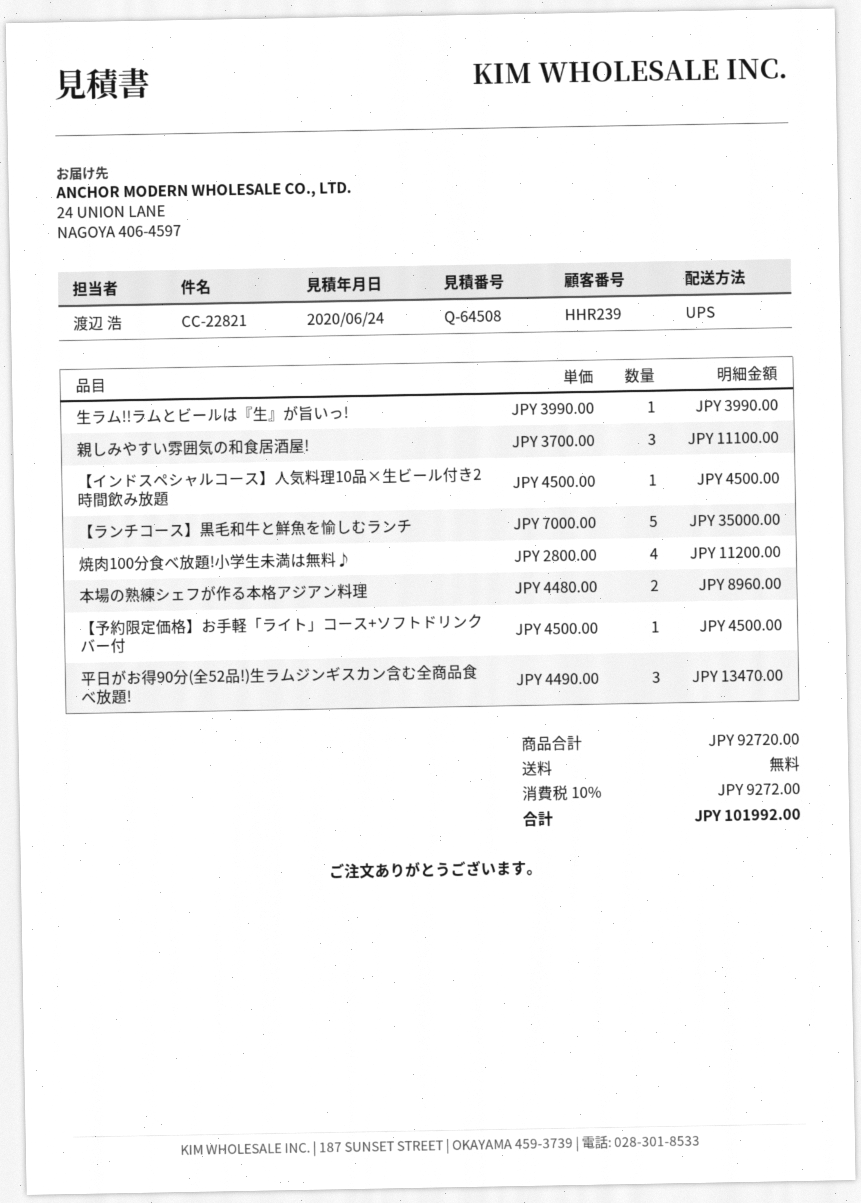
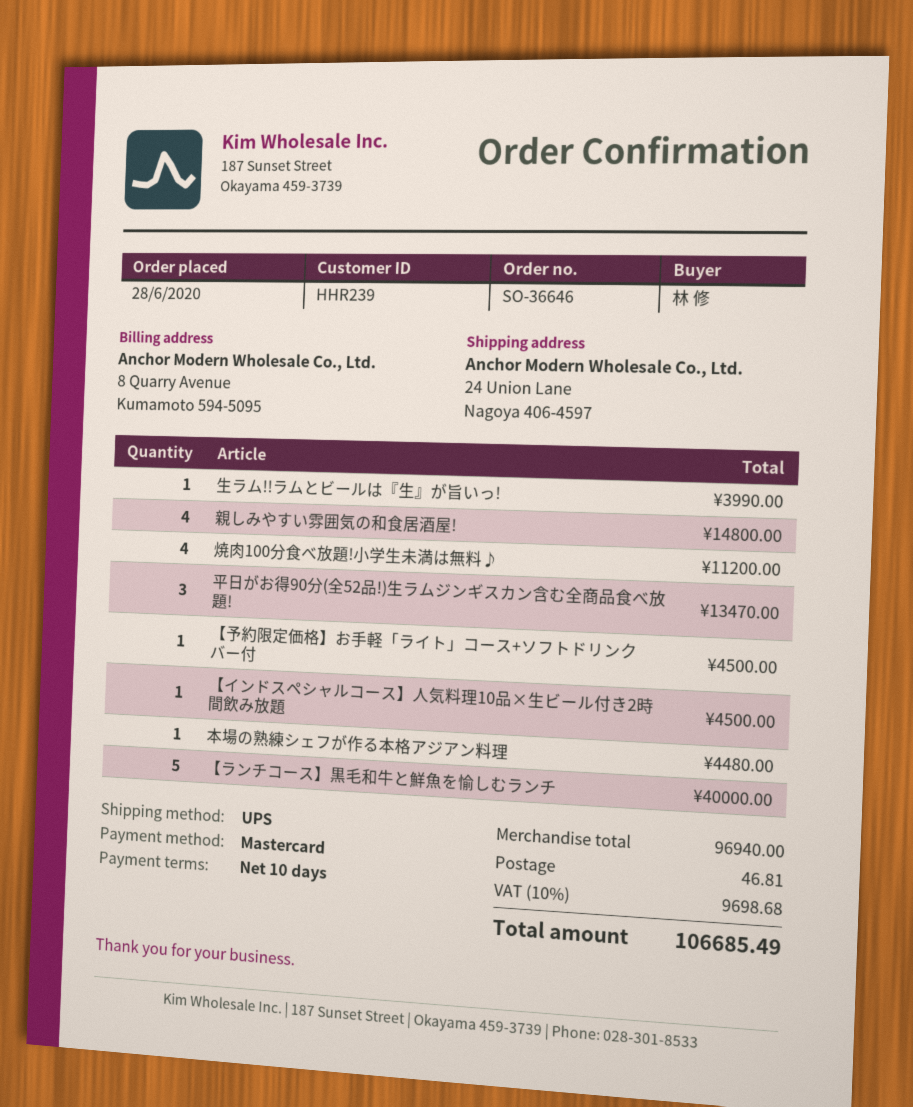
親しみやすい雰囲気の和食居酒屋!: 3 for 11100.00 -> 4 for 14800.00
【ランチコース】黒毛和牛と鮮魚を愉しむランチ: 5 for 35000.00 -> 5 for 40000.00
本場の熟練シェフが作る本格アジアン料理: 2 for 8960.00 -> 1 for 4480.00
subtotal: 92720.00 -> 96940.00
shipping: 0.00 -> 46.81
tax: 10% = 9272.00 -> 10% = 9698.68
total: 101992.00 -> 106685.49

